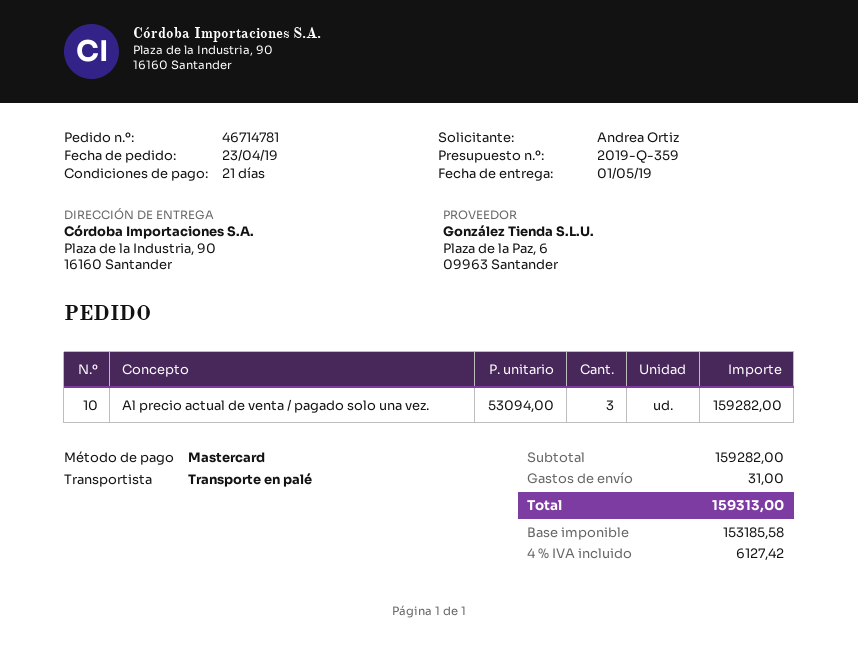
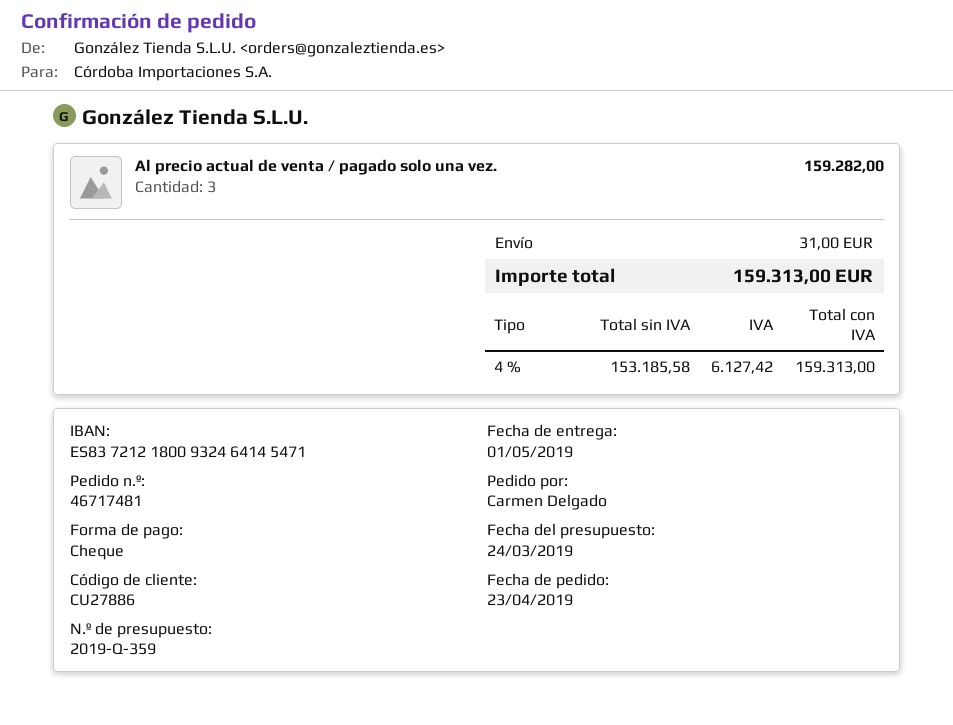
order number: 46714781 -> 46717481
ordered by: Andrea Ortiz -> Carmen Delgado
payment method: Mastercard -> cheque

